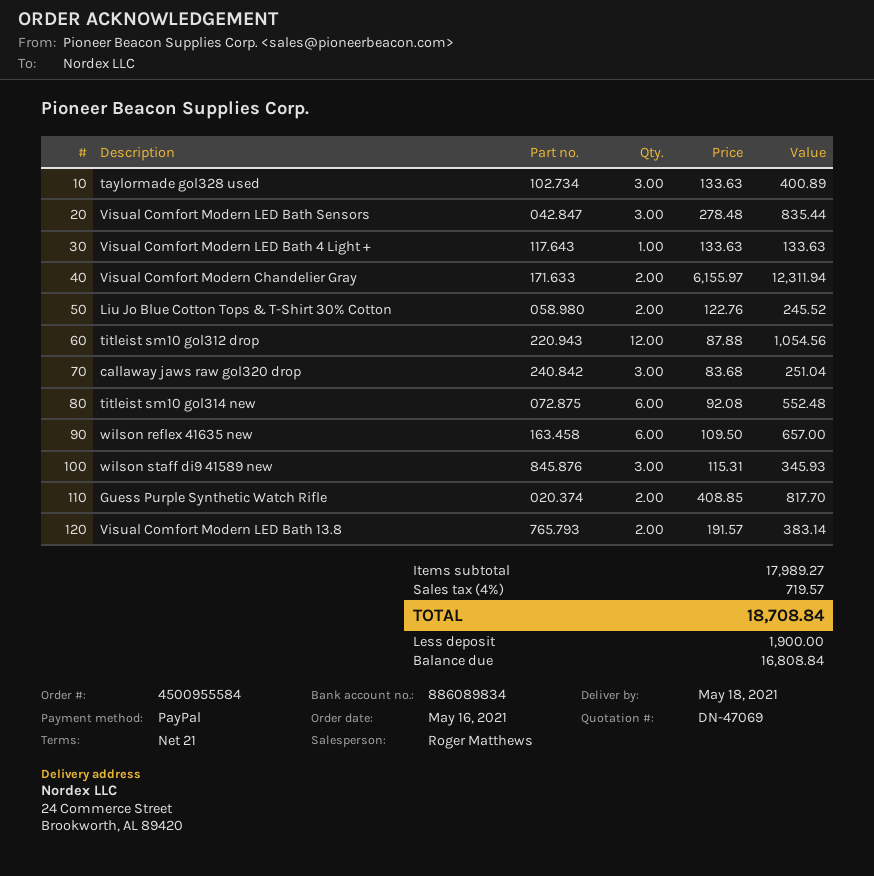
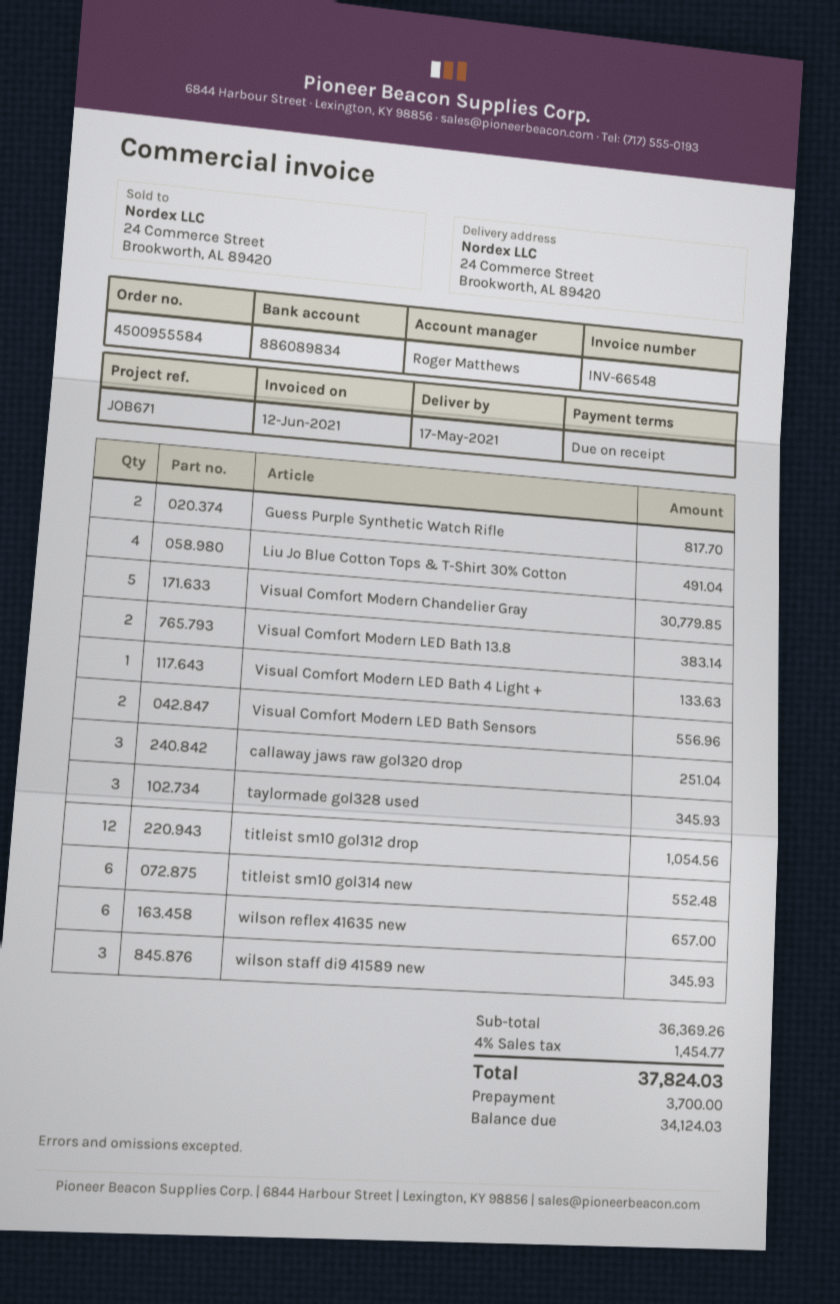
delivery date: 2021-05-18 -> 2021-05-17
payment terms: 21 days -> on receipt
taylormade gol328 used: 3 for 400.89 -> 3 for 345.93
Visual Comfort Modern LED Bath Sensors: 3 for 835.44 -> 2 for 556.96
Visual Comfort Modern Chandelier Gray: 2 for 12311.94 -> 5 for 30779.85
Liu Jo Blue Cotton Tops & T-Shirt 30% Cotton: 2 for 245.52 -> 4 for 491.04
subtotal: 17989.27 -> 36369.26
tax: 4% = 719.57 -> 4% = 1454.77
total: 18708.84 -> 37824.03
deposit: 1900.00 -> 3700.00
balance: 16808.84 -> 34124.03

